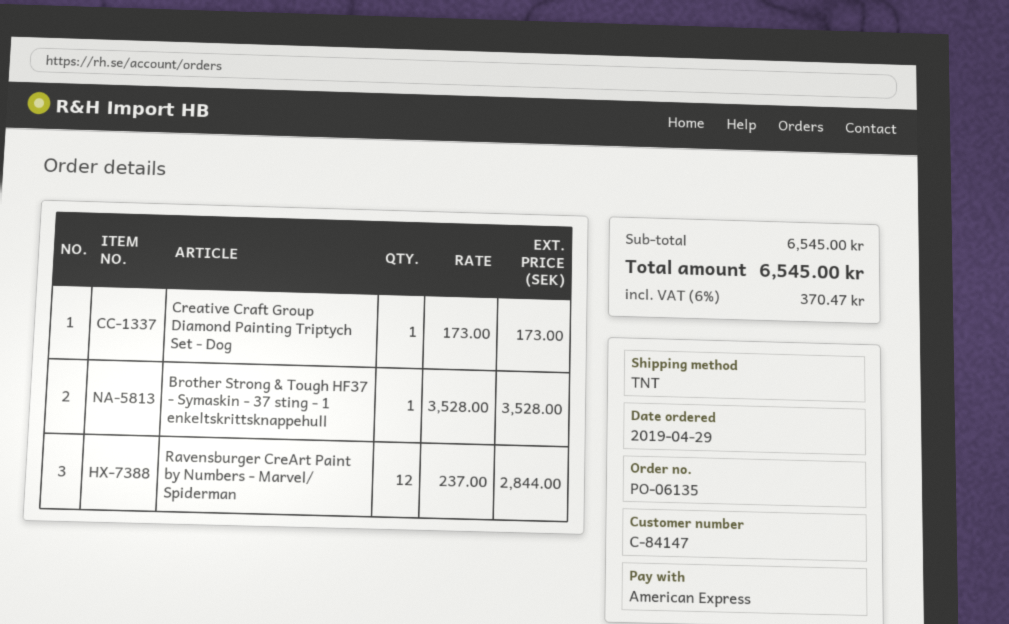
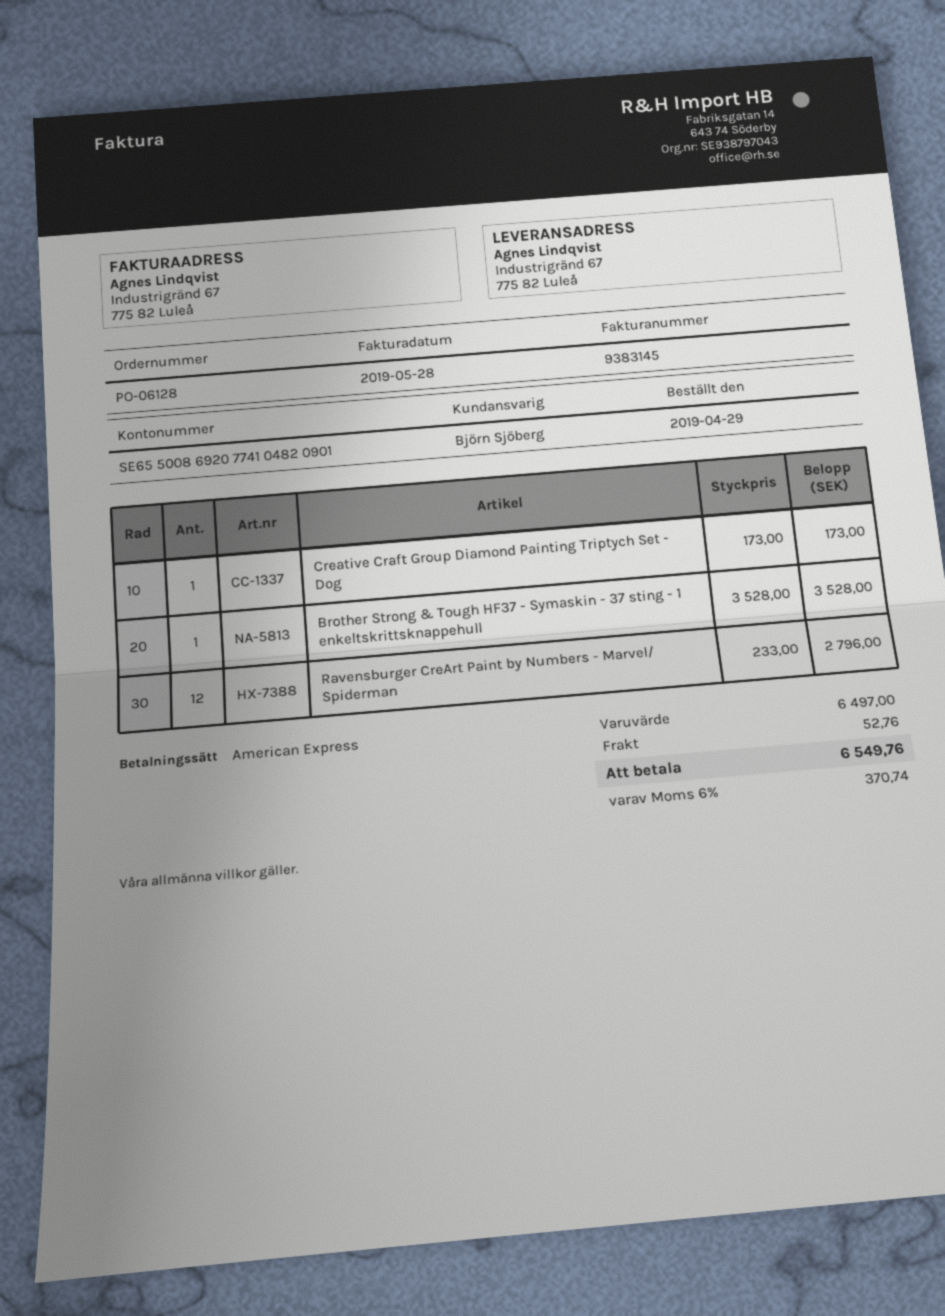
order number: PO-06135 -> PO-06128
Ravensburger CreArt Paint by Numbers - Marvel/ Spiderman: 12 x 237.00 = 2844.00 -> 12 x 233.00 = 2796.00
subtotal: 6545.00 -> 6497.00
shipping: none -> 52.76
tax: 6% = 370.47 -> 6% = 370.74
total: 6545.00 -> 6549.76

